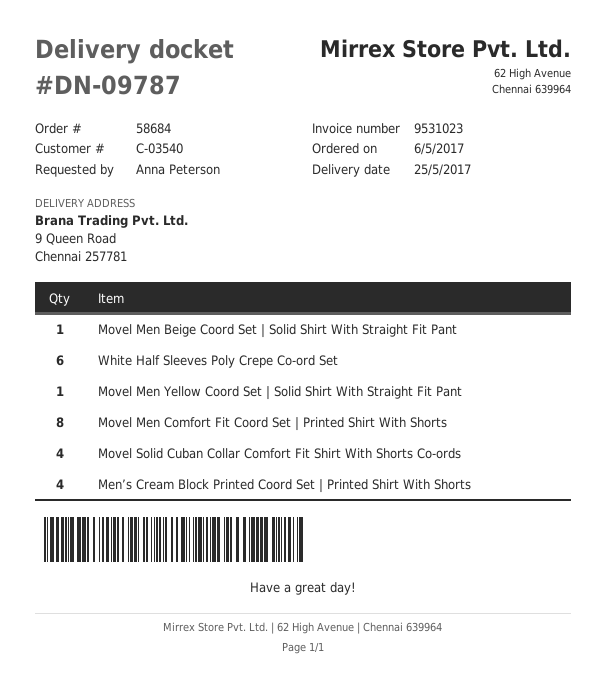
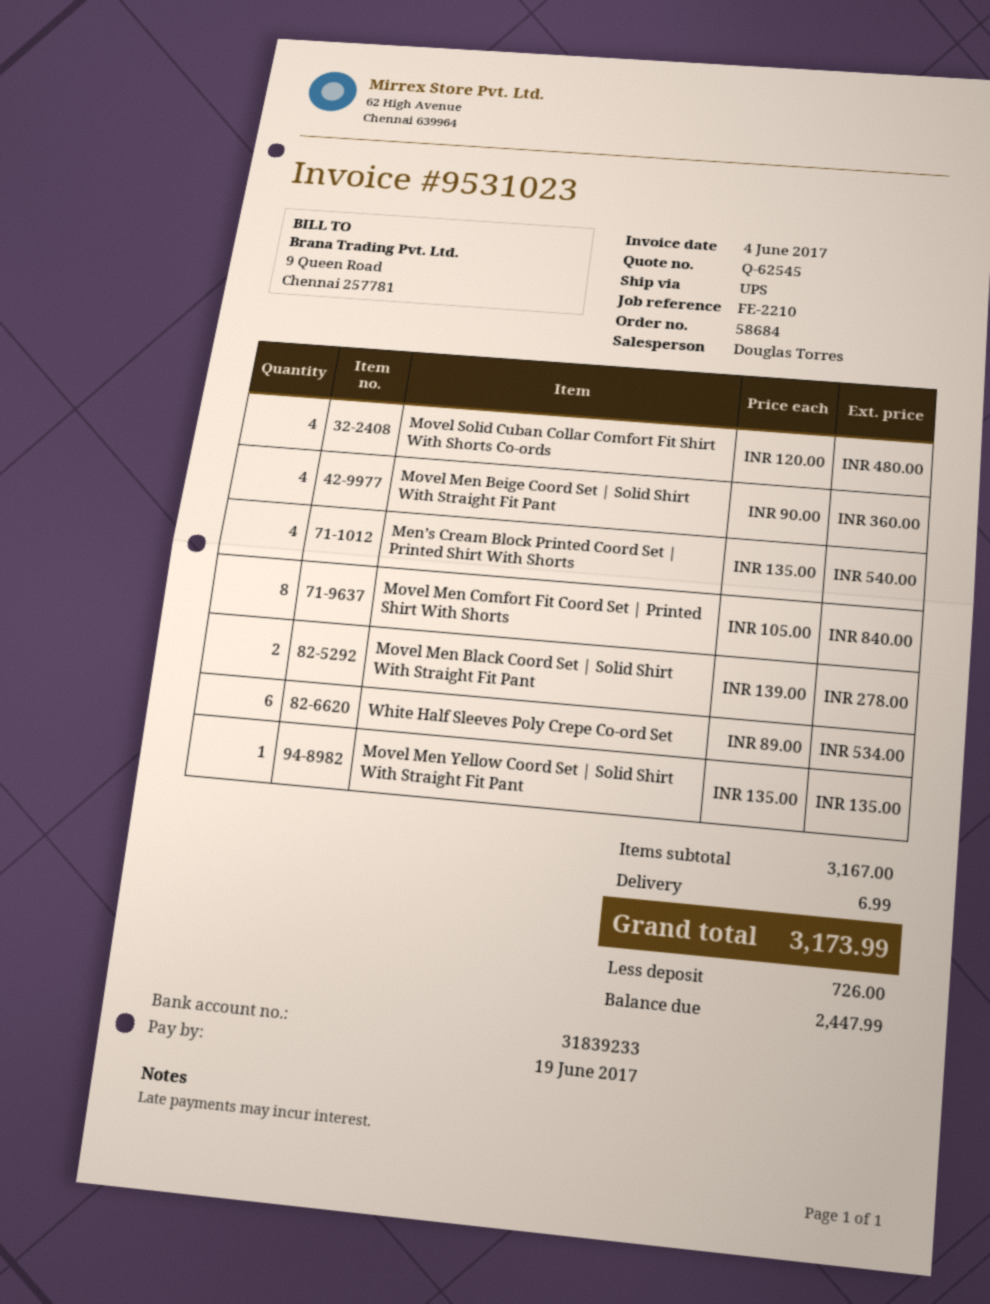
Movel Men Beige Coord Set | Solid Shirt With Straight Fit Pant: 1 -> 4
Movel Men Black Coord Set | Solid Shirt With Straight Fit Pant: none -> 2

